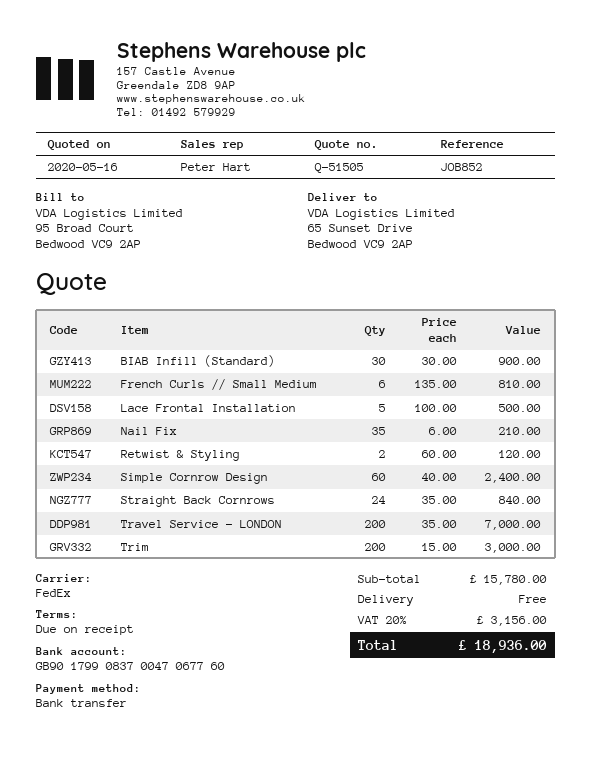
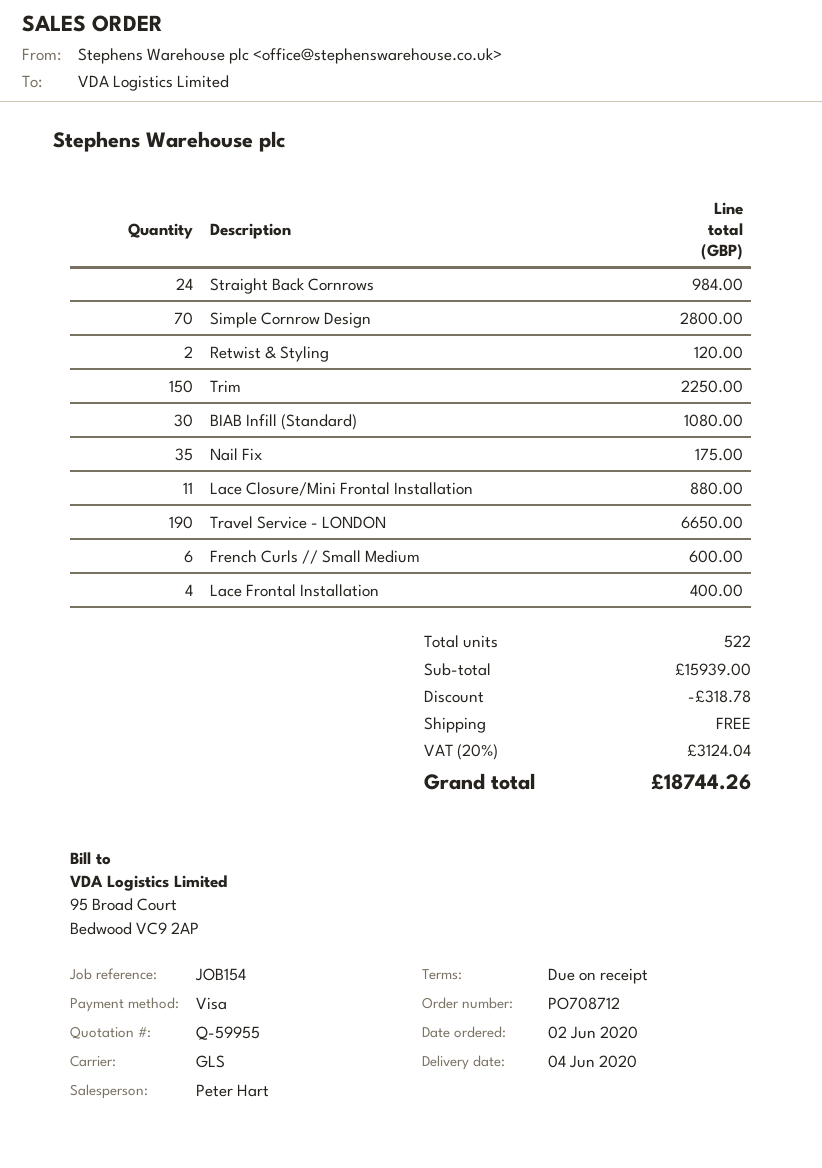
quote number: Q-51505 -> Q-59955
reference: JOB852 -> JOB154
payment method: bank transfer -> Visa
shipping method: FedEx -> GLS
BIAB Infill (Standard): 30 for 900.00 -> 30 for 1080.00
French Curls // Small Medium: 6 for 810.00 -> 6 for 600.00
Lace Frontal Installation: 5 for 500.00 -> 4 for 400.00
Nail Fix: 35 for 210.00 -> 35 for 175.00
Simple Cornrow Design: 60 for 2400.00 -> 70 for 2800.00
Straight Back Cornrows: 24 for 840.00 -> 24 for 984.00
Travel Service - LONDON: 200 for 7000.00 -> 190 for 6650.00
Trim: 200 for 3000.00 -> 150 for 2250.00
Lace Closure/Mini Frontal Installation: none -> 11 for 880.00
subtotal: 15780.00 -> 15939.00
discount: none -> 318.78
tax: 20% = 3156.00 -> 20% = 3124.04
total: 18936.00 -> 18744.26

